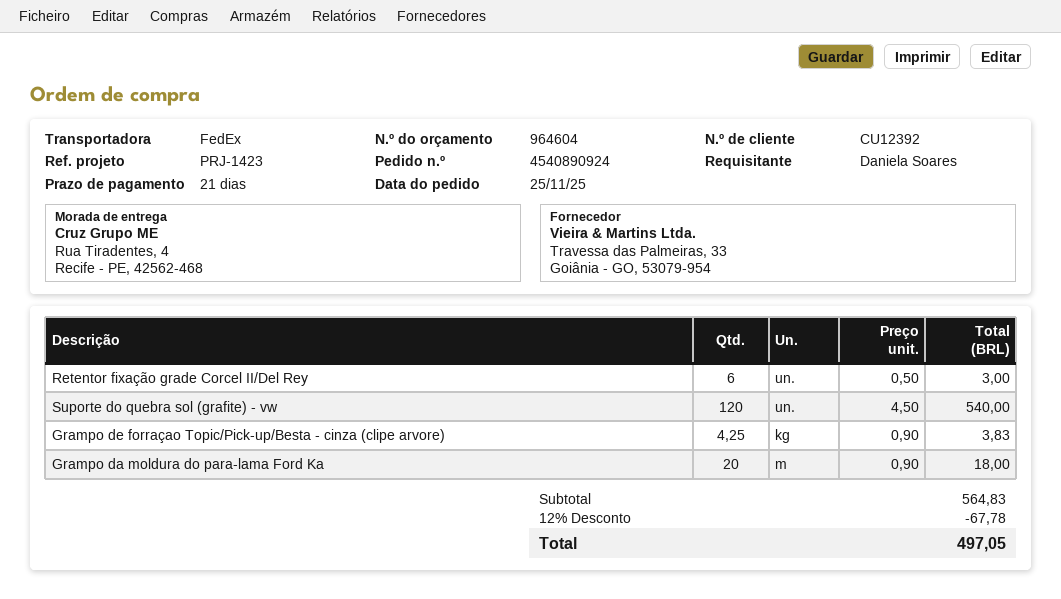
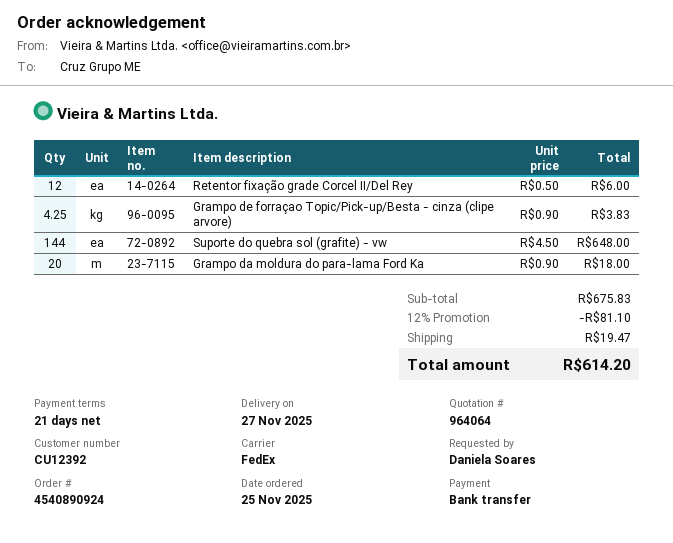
quote number: 964604 -> 964064
Retentor fixação grade Corcel II/Del Rey: 6 x 0.50 = 3.00 -> 12 x 0.50 = 6.00
Suporte do quebra sol (grafite) - vw: 120 x 4.50 = 540.00 -> 144 x 4.50 = 648.00
subtotal: 564.83 -> 675.83
discount: 12% = 67.78 -> 12% = 81.10
shipping: none -> 19.47
total: 497.05 -> 614.20

